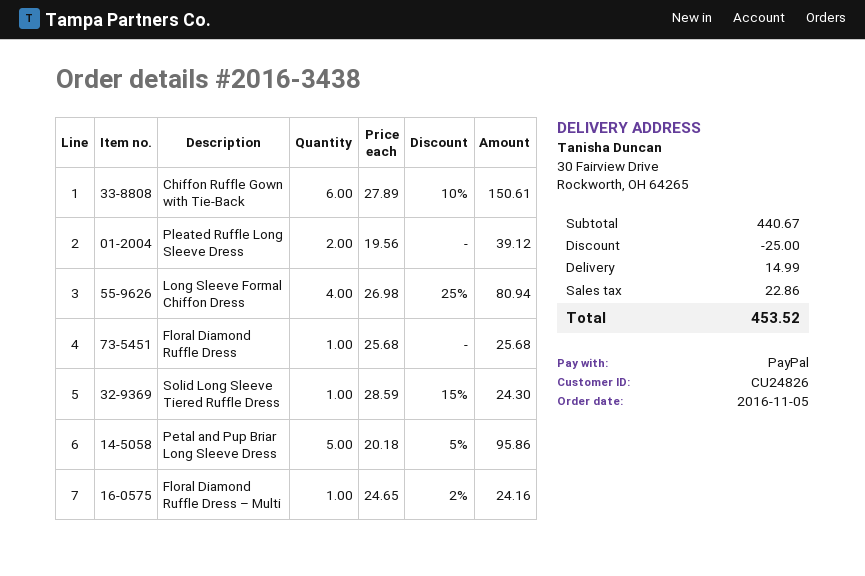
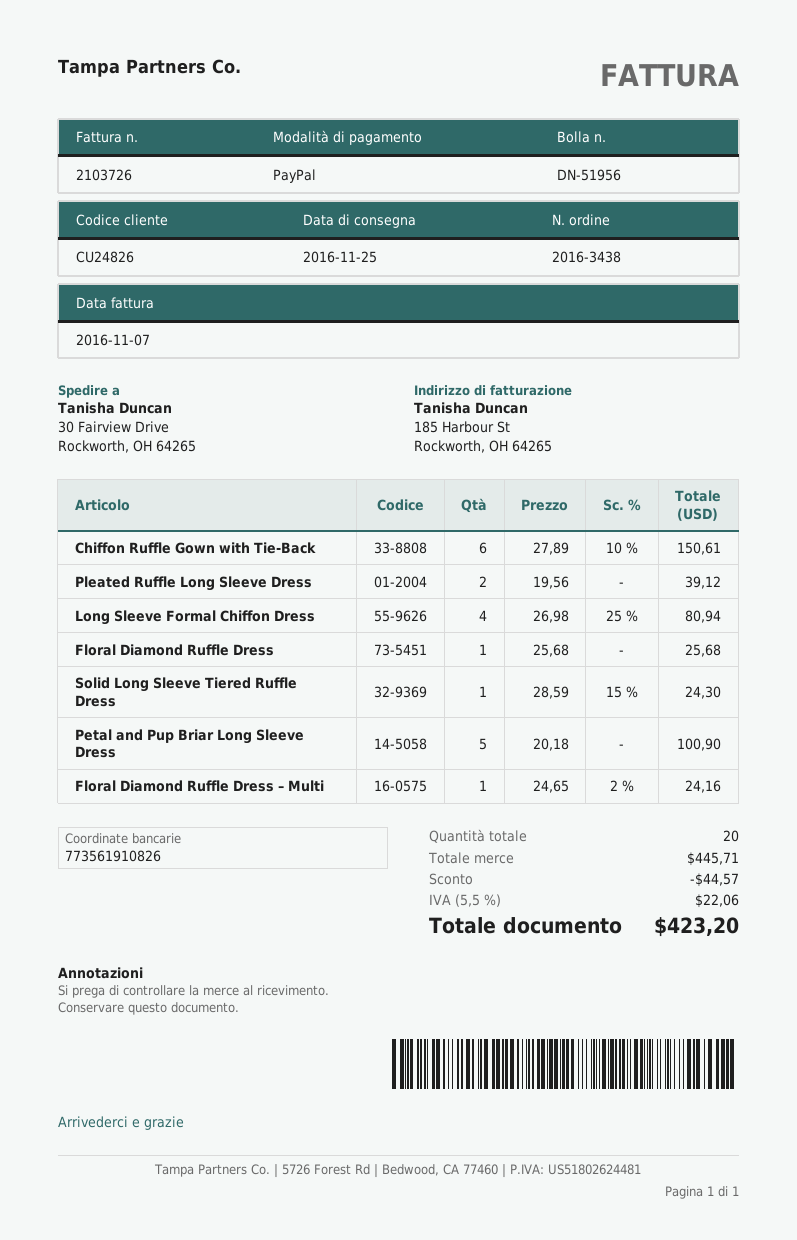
Petal and Pup Briar Long Sleeve Dress: 5 x 20.18 - 5% = 95.86 -> 5 x 20.18 = 100.90
subtotal: 440.67 -> 445.71
discount: 25.00 -> 44.57
shipping: 14.99 -> none
tax: 22.86 -> 22.06
total: 453.52 -> 423.20

